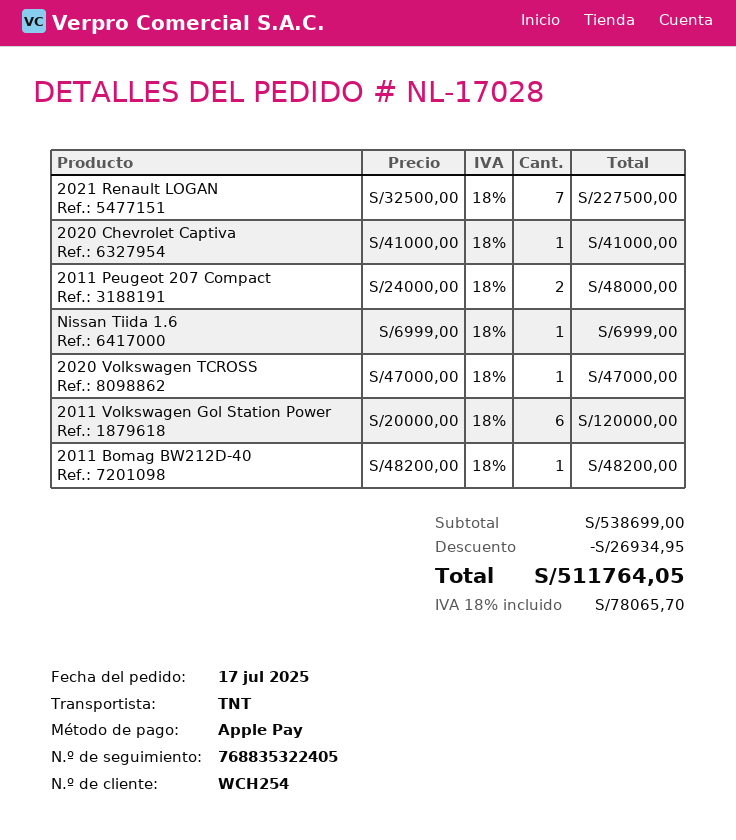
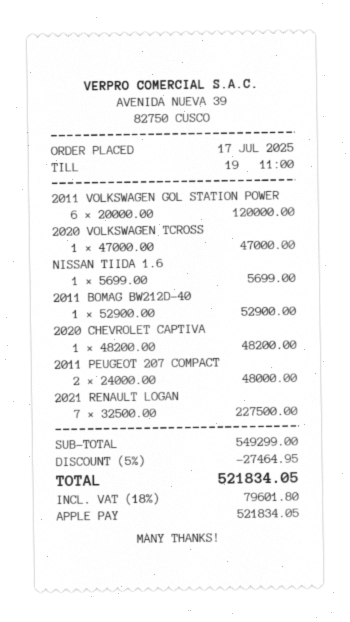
2020 Chevrolet Captiva: 1 x 41000.00 = 41000.00 -> 1 x 48200.00 = 48200.00
Nissan Tiida 1.6: 1 x 6999.00 = 6999.00 -> 1 x 5699.00 = 5699.00
2011 Bomag BW212D-40: 1 x 48200.00 = 48200.00 -> 1 x 52900.00 = 52900.00
subtotal: 538699.00 -> 549299.00
discount: 26934.95 -> 27464.95
tax: 18% = 78065.70 -> 18% = 79601.80
total: 511764.05 -> 521834.05

